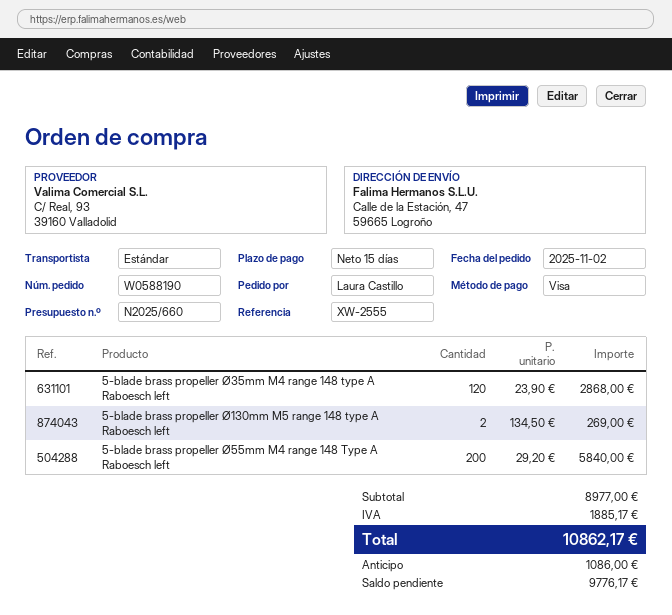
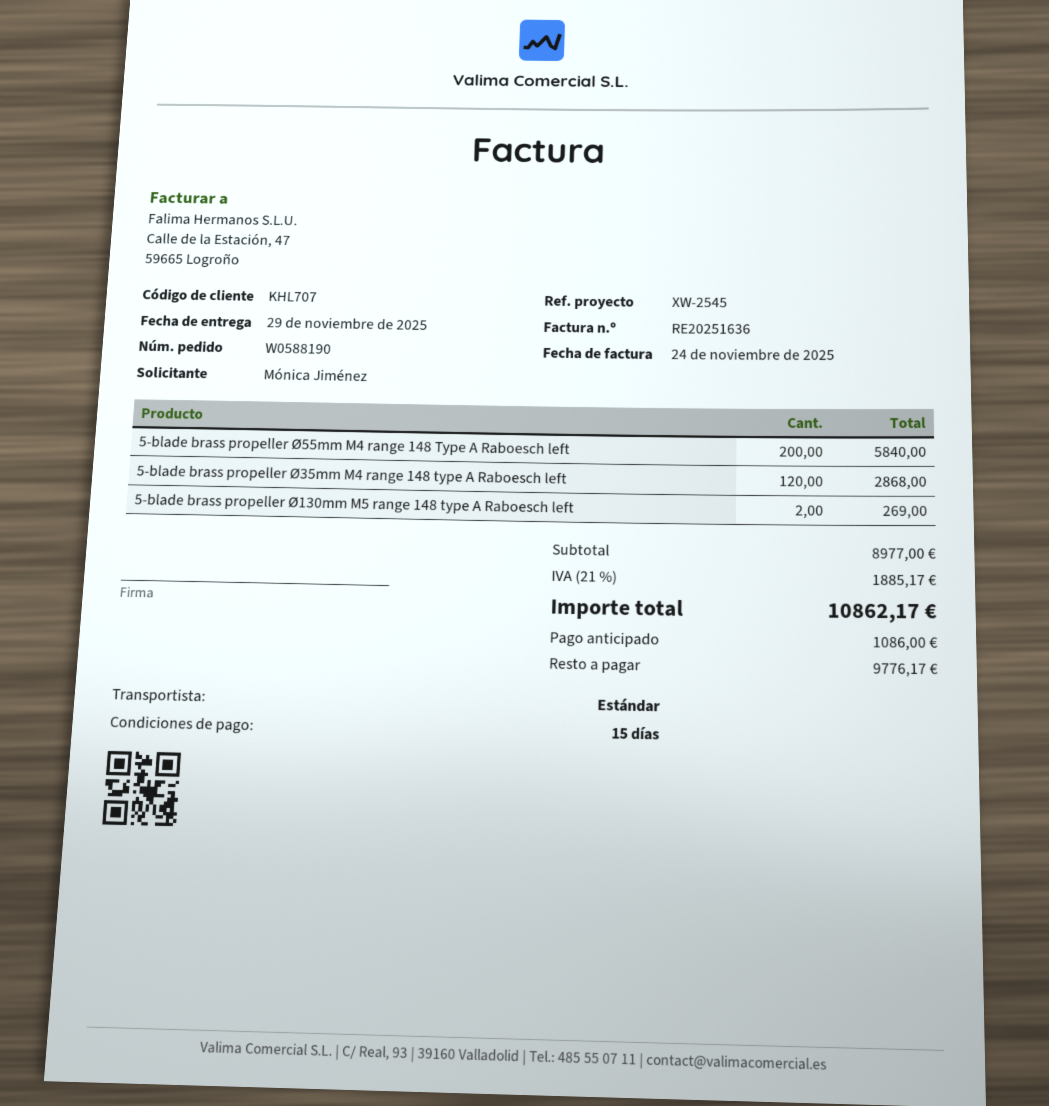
reference: XW-2555 -> XW-2545
ordered by: Laura Castillo -> Mónica Jiménez

